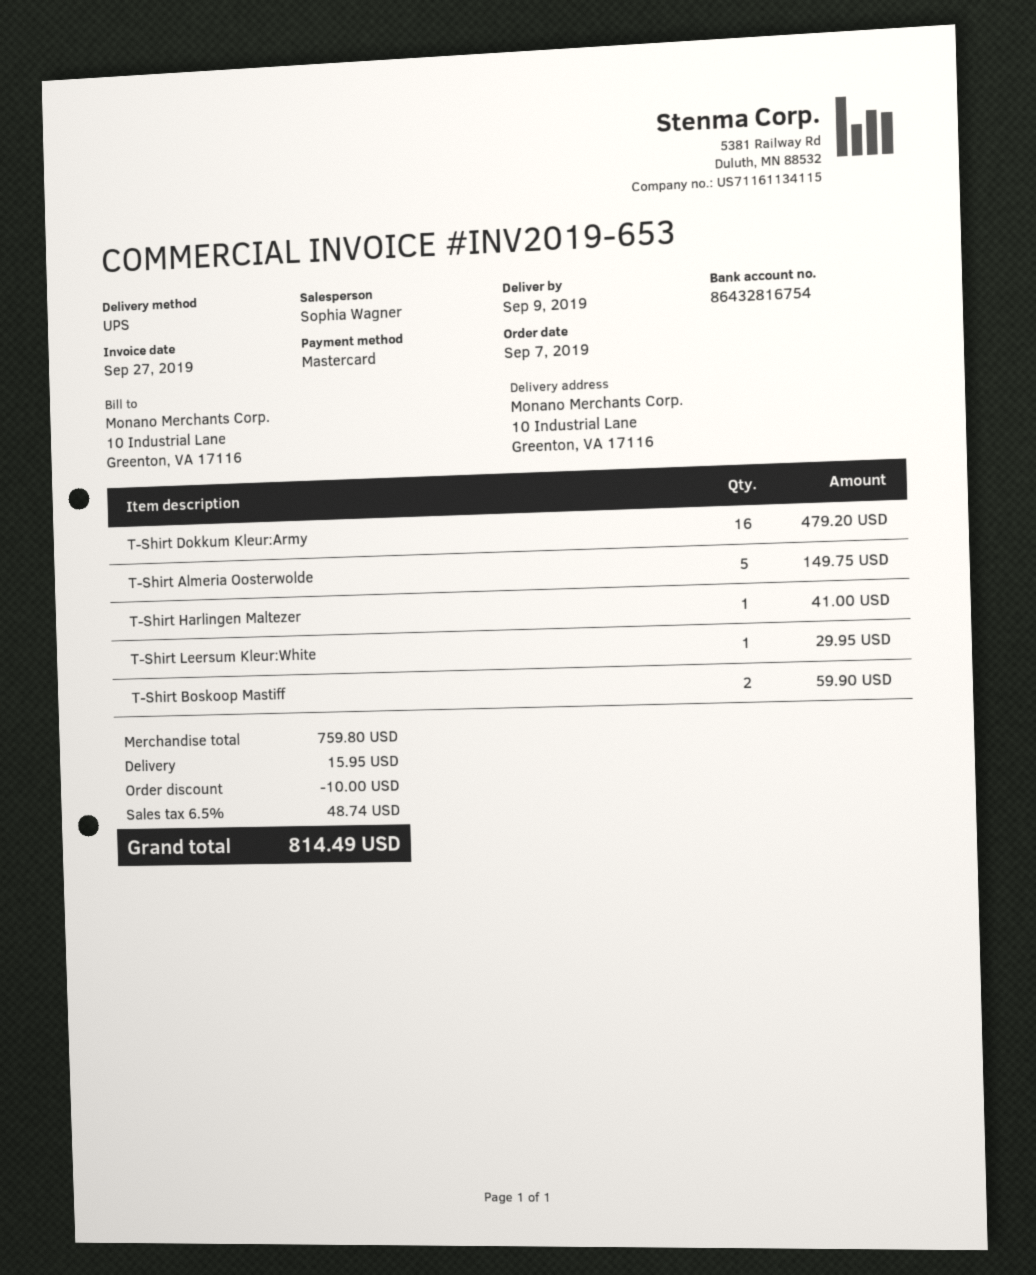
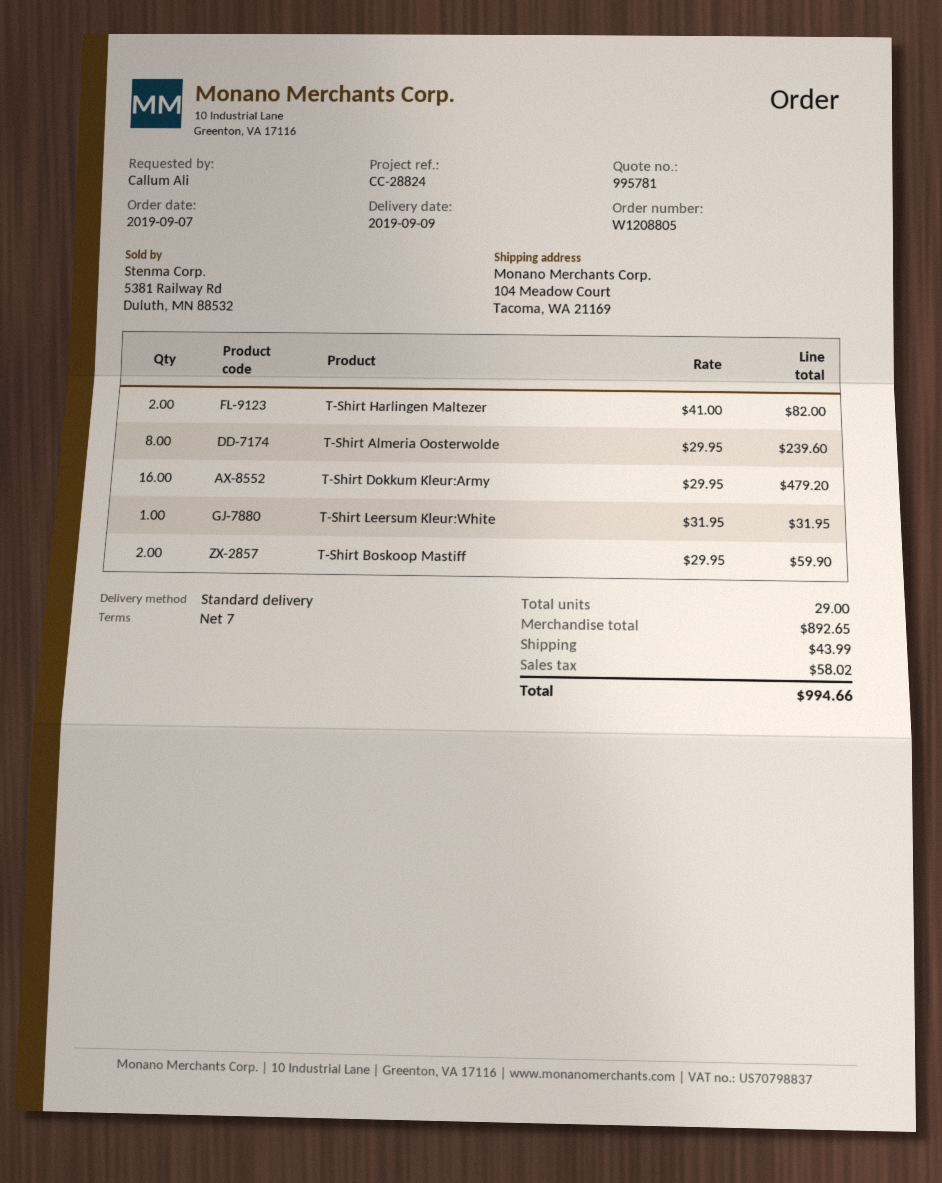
shipping method: UPS -> standard
ship to: 10 Industrial Lane, Greenton, VA 17116 -> 104 Meadow Court, Tacoma, WA 21169
T-Shirt Almeria Oosterwolde: 5 for 149.75 -> 8 for 239.60
T-Shirt Harlingen Maltezer: 1 for 41.00 -> 2 for 82.00
T-Shirt Leersum Kleur:White: 1 for 29.95 -> 1 for 31.95
subtotal: 759.80 -> 892.65
discount: 10.00 -> none
shipping: 15.95 -> 43.99
tax: 48.74 -> 58.02
total: 814.49 -> 994.66

